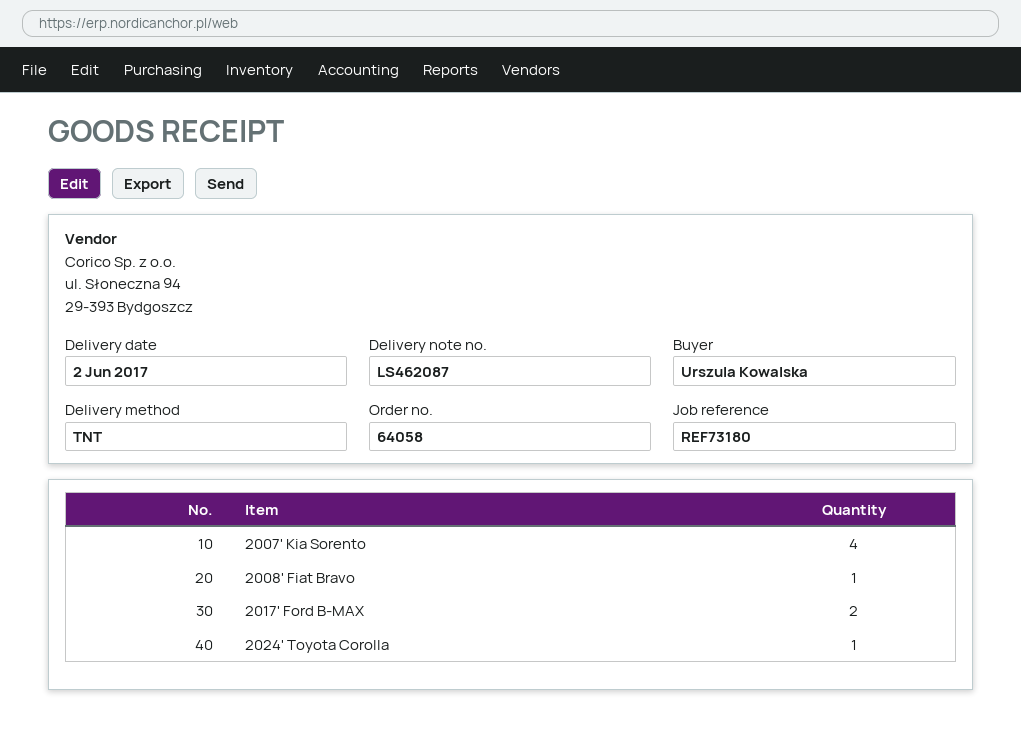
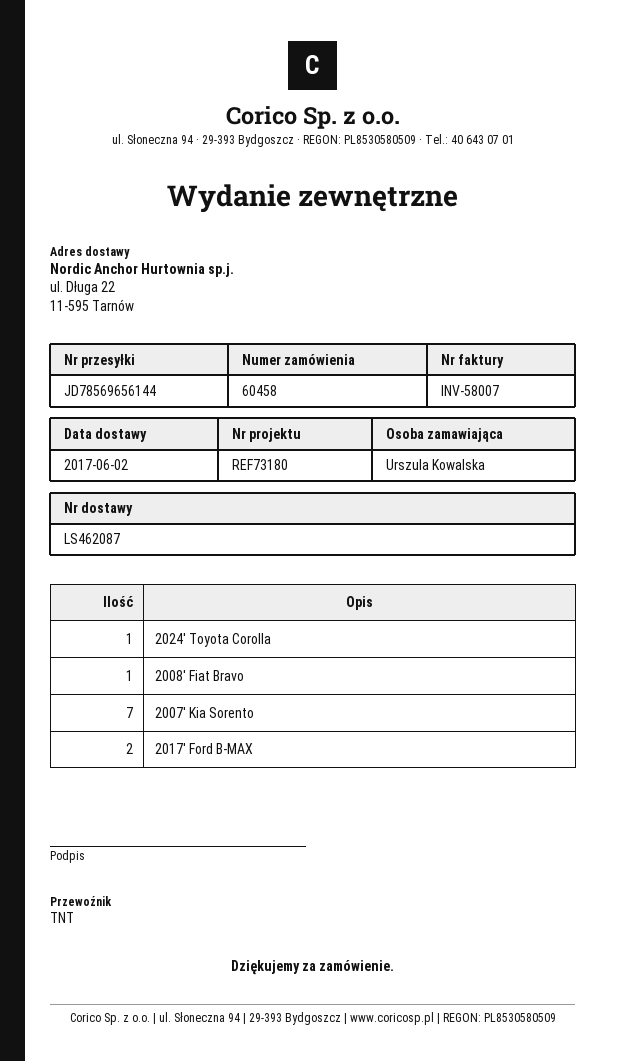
order number: 64058 -> 60458
2007' Kia Sorento: 4 -> 7

